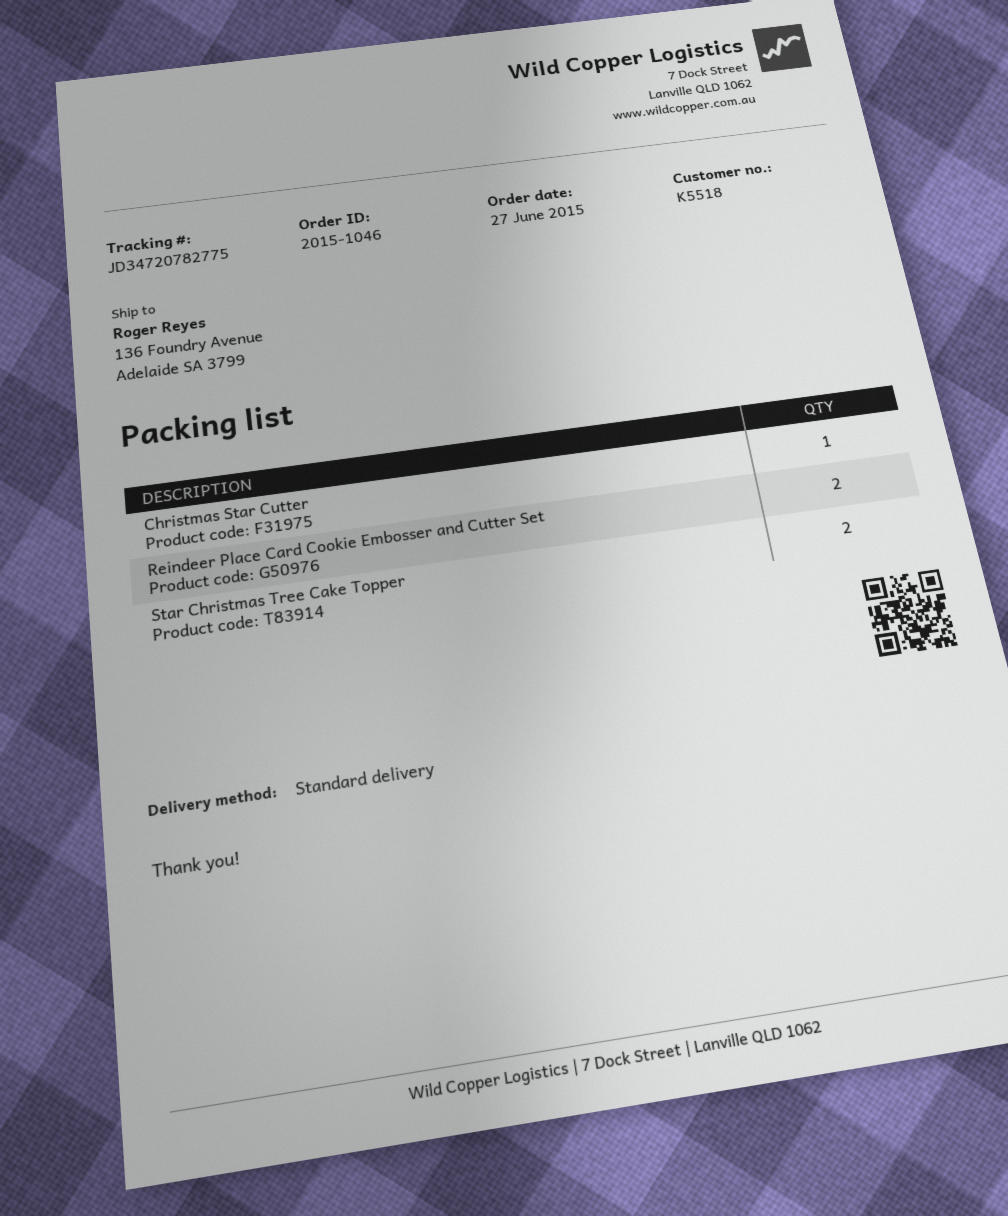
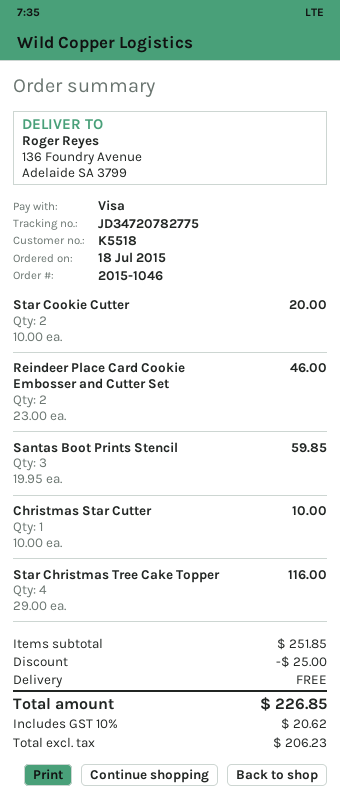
order date: 2015-06-27 -> 2015-07-18
Star Christmas Tree Cake Topper: 2 -> 4
Star Cookie Cutter: none -> 2
Santas Boot Prints Stencil: none -> 3

